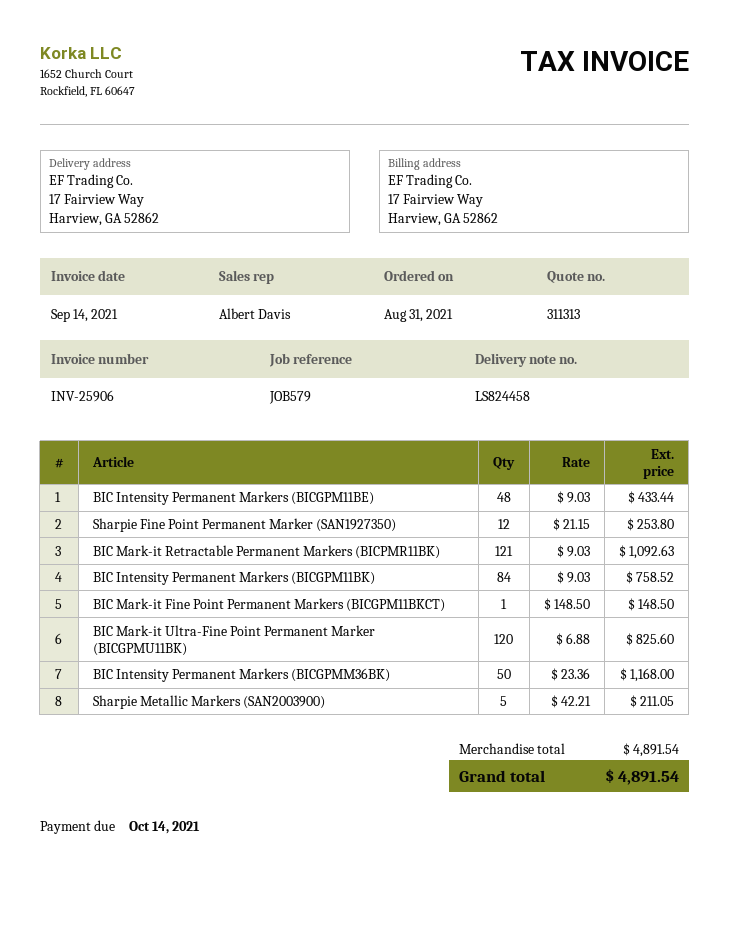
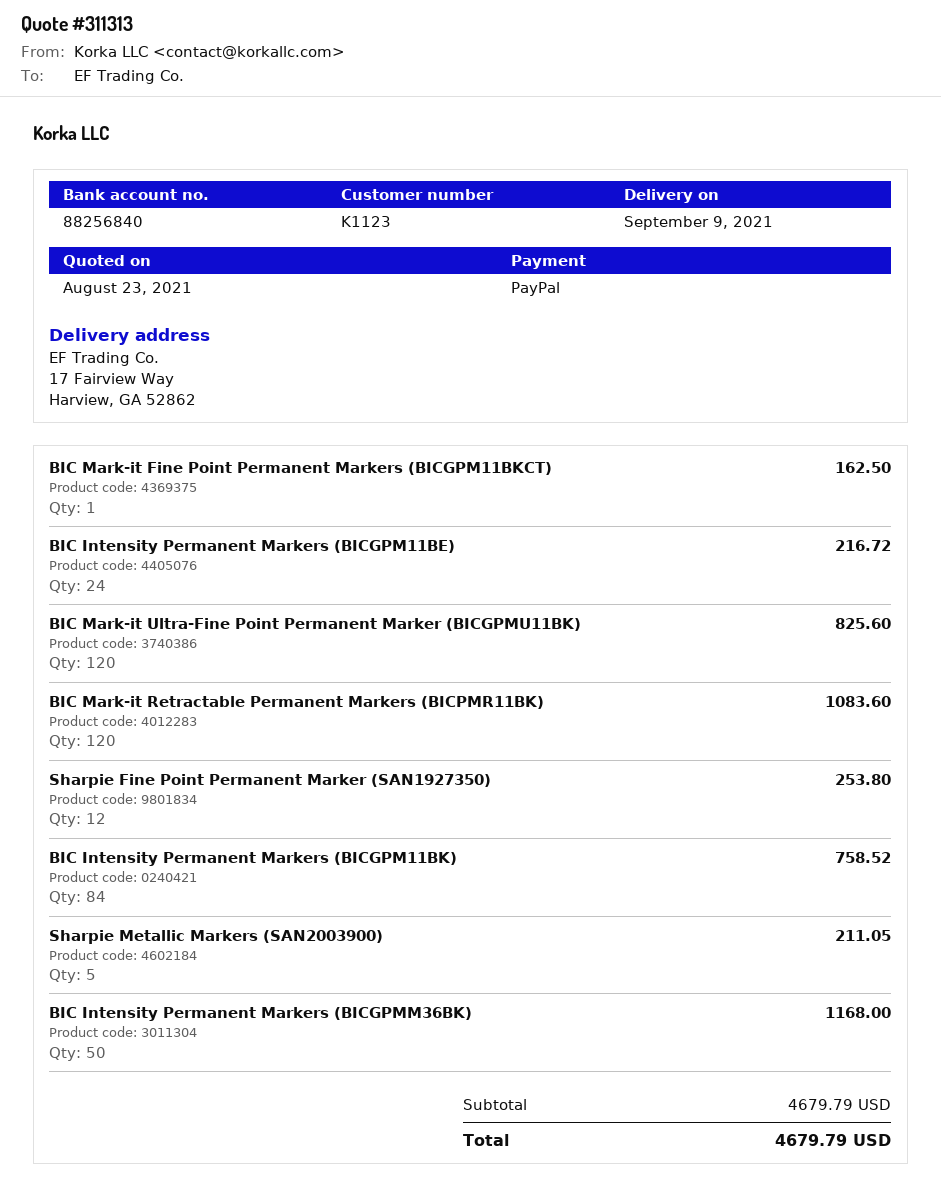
BIC Intensity Permanent Markers (BICGPM11BE): 48 for 433.44 -> 24 for 216.72
BIC Mark-it Retractable Permanent Markers (BICPMR11BK): 121 for 1092.63 -> 120 for 1083.60
BIC Mark-it Fine Point Permanent Markers (BICGPM11BKCT): 1 for 148.50 -> 1 for 162.50
subtotal: 4891.54 -> 4679.79
total: 4891.54 -> 4679.79

